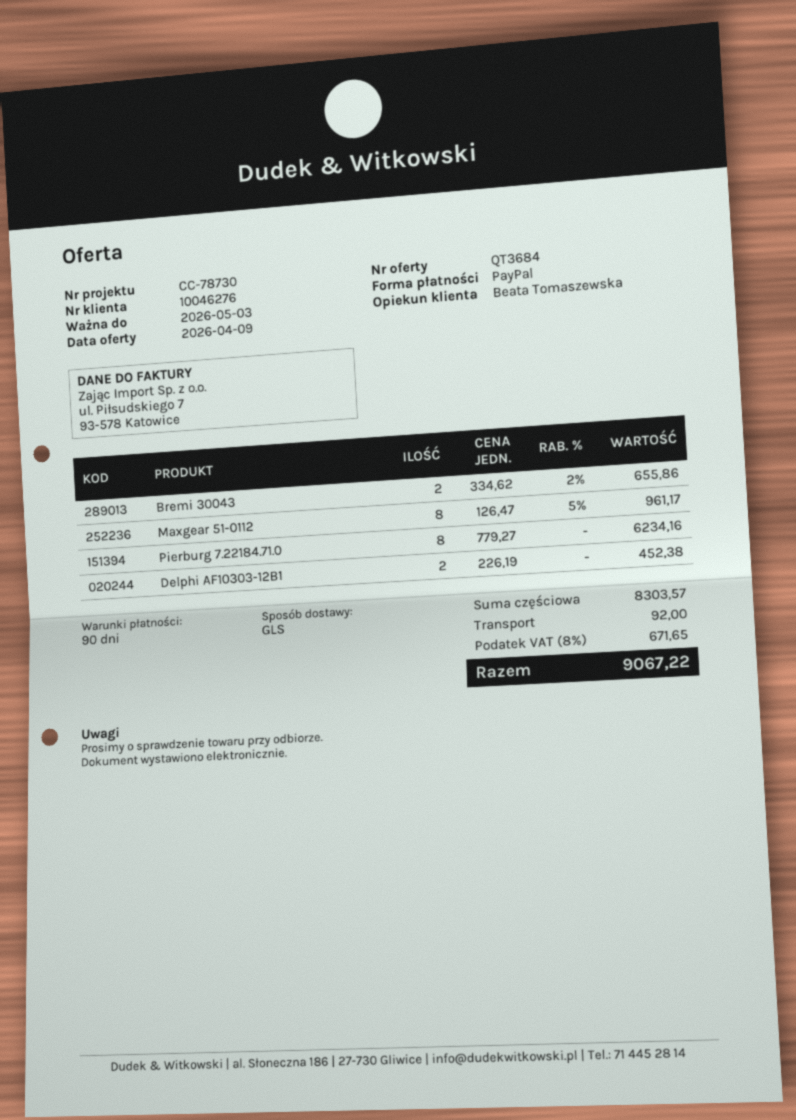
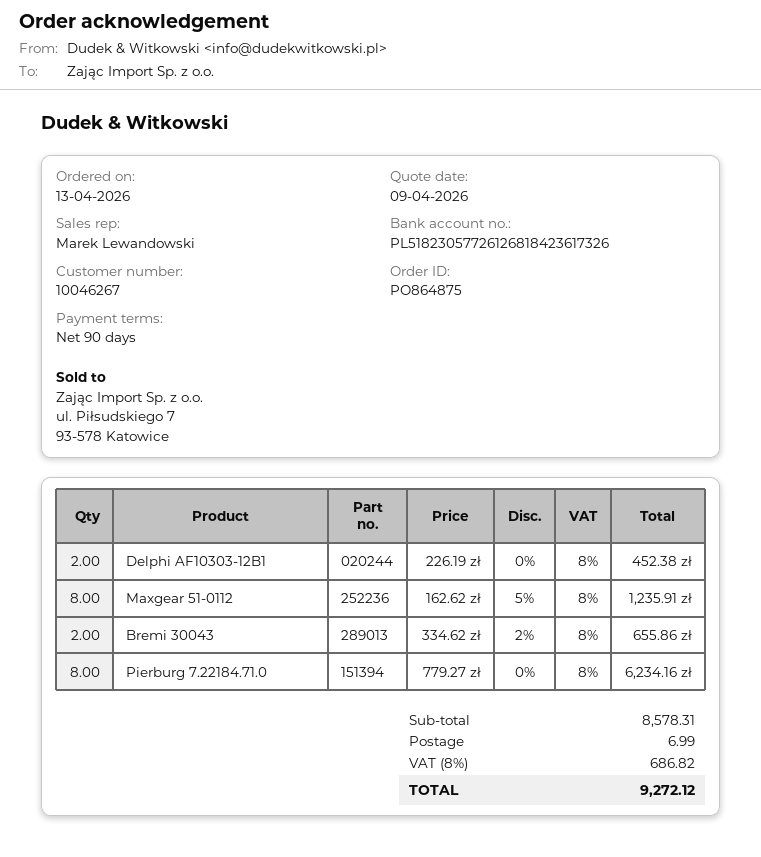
customer number: 10046276 -> 10046267
sales rep: Beata Tomaszewska -> Marek Lewandowski
Maxgear 51-0112: 8 x 126.47 - 5% = 961.17 -> 8 x 162.62 - 5% = 1235.91
subtotal: 8303.57 -> 8578.31
shipping: 92.00 -> 6.99
tax: 8% = 671.65 -> 8% = 686.82
total: 9067.22 -> 9272.12

